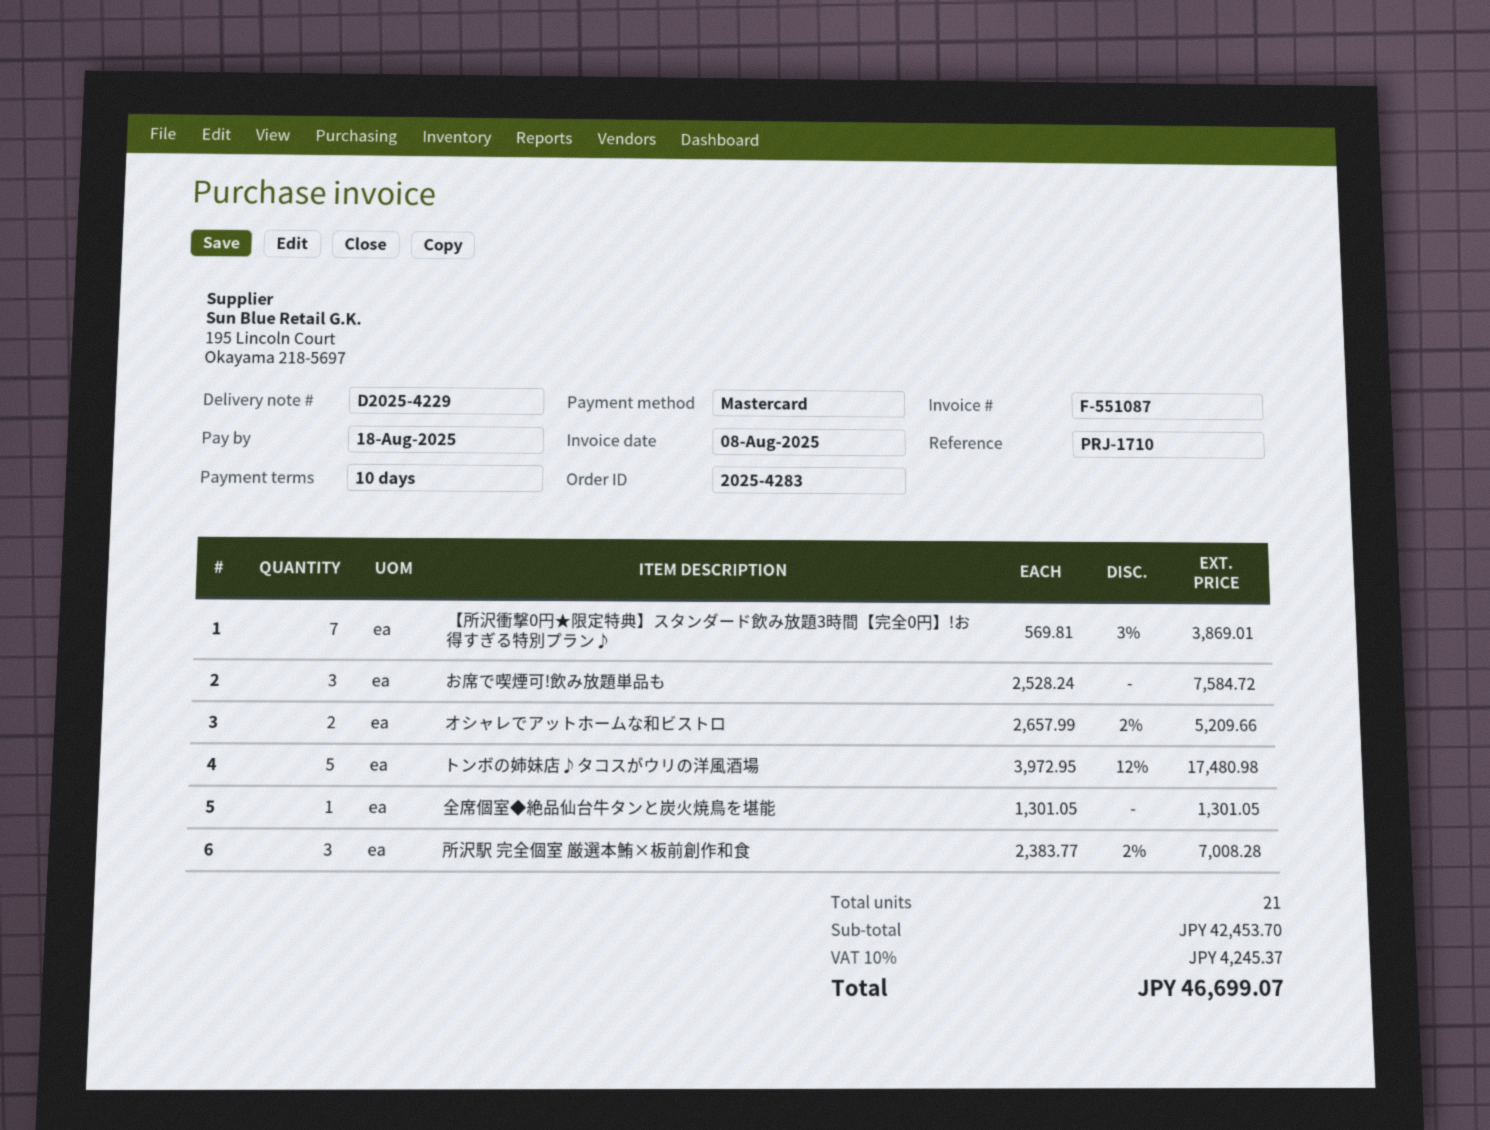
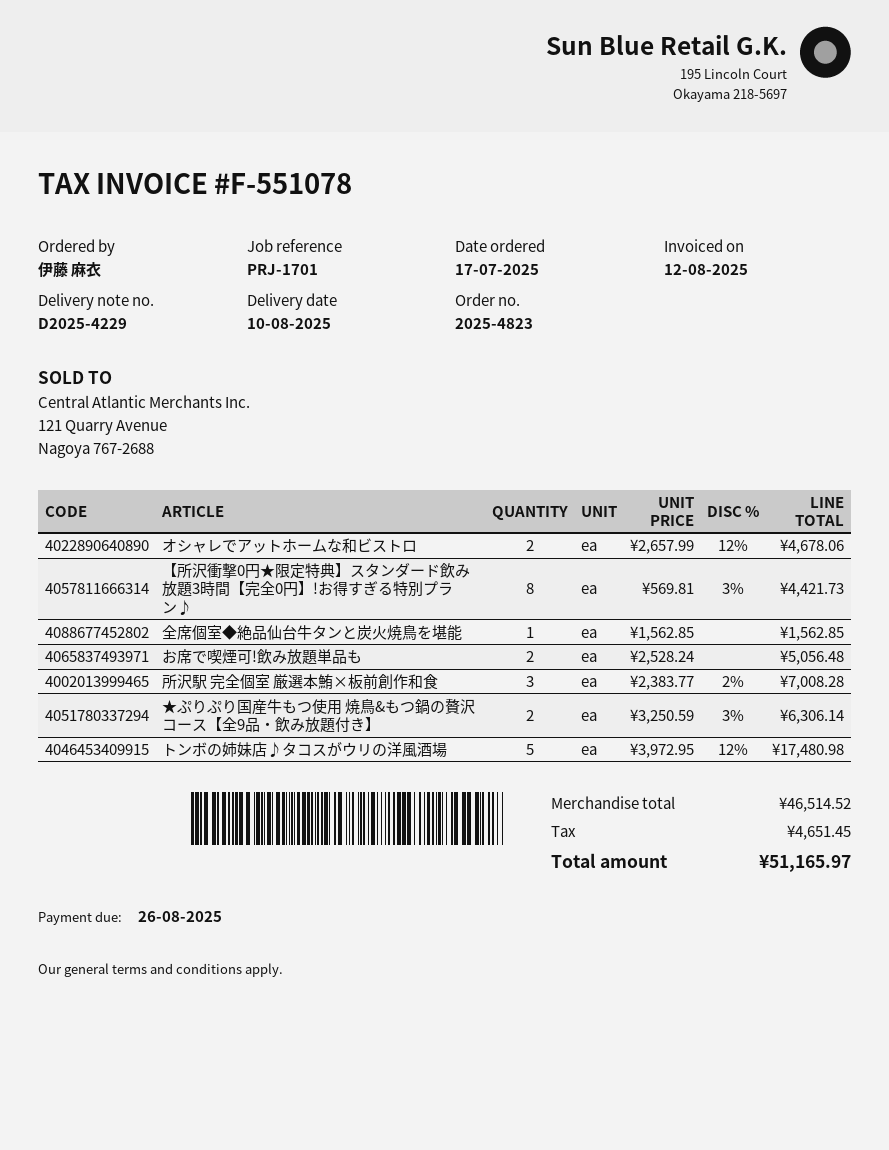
order number: 2025-4283 -> 2025-4823
invoice number: F-551087 -> F-551078
invoice date: 2025-08-08 -> 2025-08-12
due date: 2025-08-18 -> 2025-08-26
reference: PRJ-1710 -> PRJ-1701
【所沢衝撃0円★限定特典】スタンダード飲み放題3時間【完全0円】!お得すぎる特別プラン♪: 7 x 569.81 - 3% = 3869.01 -> 8 x 569.81 - 3% = 4421.73
お席で喫煙可!飲み放題単品も: 3 x 2528.24 = 7584.72 -> 2 x 2528.24 = 5056.48
オシャレでアットホームな和ビストロ: 2 x 2657.99 - 2% = 5209.66 -> 2 x 2657.99 - 12% = 4678.06
全席個室◆絶品仙台牛タンと炭火焼鳥を堪能: 1 x 1301.05 = 1301.05 -> 1 x 1562.85 = 1562.85
★ぷりぷり国産牛もつ使用 焼鳥&もつ鍋の贅沢コース【全9品・飲み放題付き】: none -> 2 x 3250.59 - 3% = 6306.14
subtotal: 42453.70 -> 46514.52
tax: 4245.37 -> 4651.45
total: 46699.07 -> 51165.97

